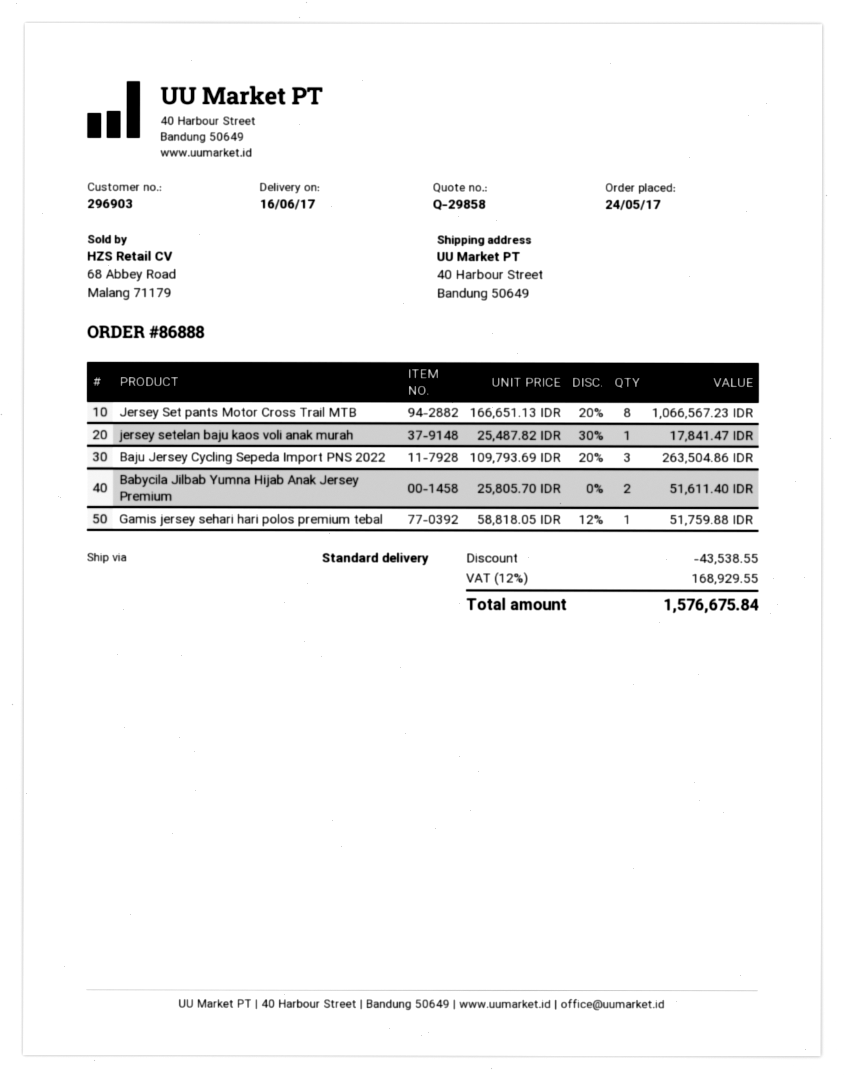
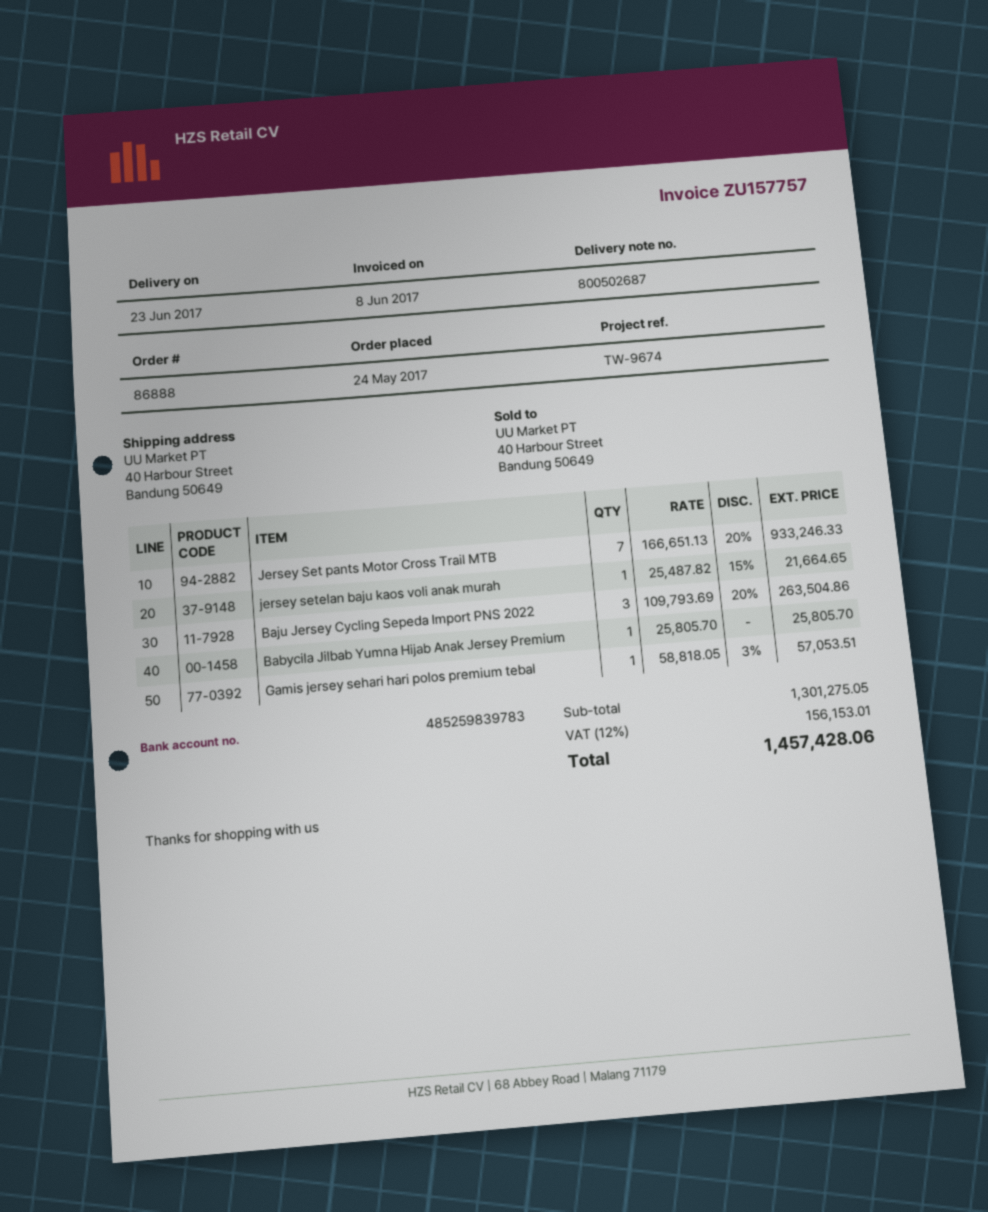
delivery date: 2017-06-16 -> 2017-06-23
Jersey Set pants Motor Cross Trail MTB: 8 x 166651.13 - 20% = 1066567.23 -> 7 x 166651.13 - 20% = 933246.33
jersey setelan baju kaos voli anak murah: 1 x 25487.82 - 30% = 17841.47 -> 1 x 25487.82 - 15% = 21664.65
Babycila Jilbab Yumna Hijab Anak Jersey Premium: 2 x 25805.70 = 51611.40 -> 1 x 25805.70 = 25805.70
Gamis jersey sehari hari polos premium tebal: 1 x 58818.05 - 12% = 51759.88 -> 1 x 58818.05 - 3% = 57053.51
discount: 43538.55 -> none
tax: 12% = 168929.55 -> 12% = 156153.01
total: 1576675.84 -> 1457428.06

